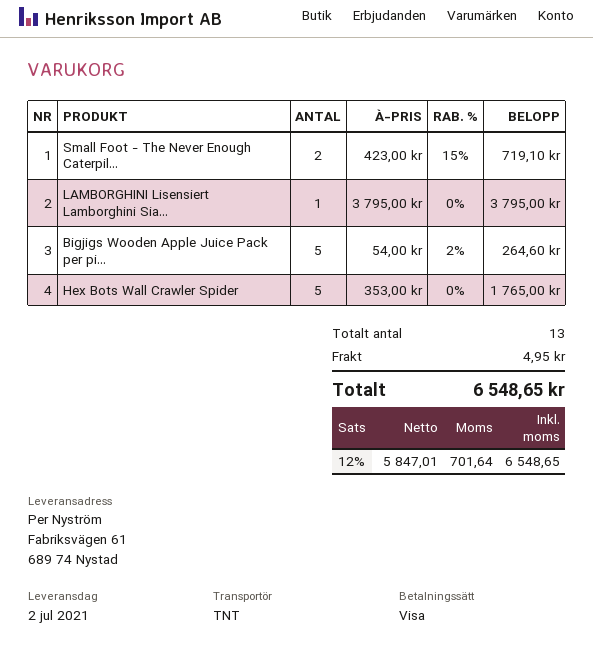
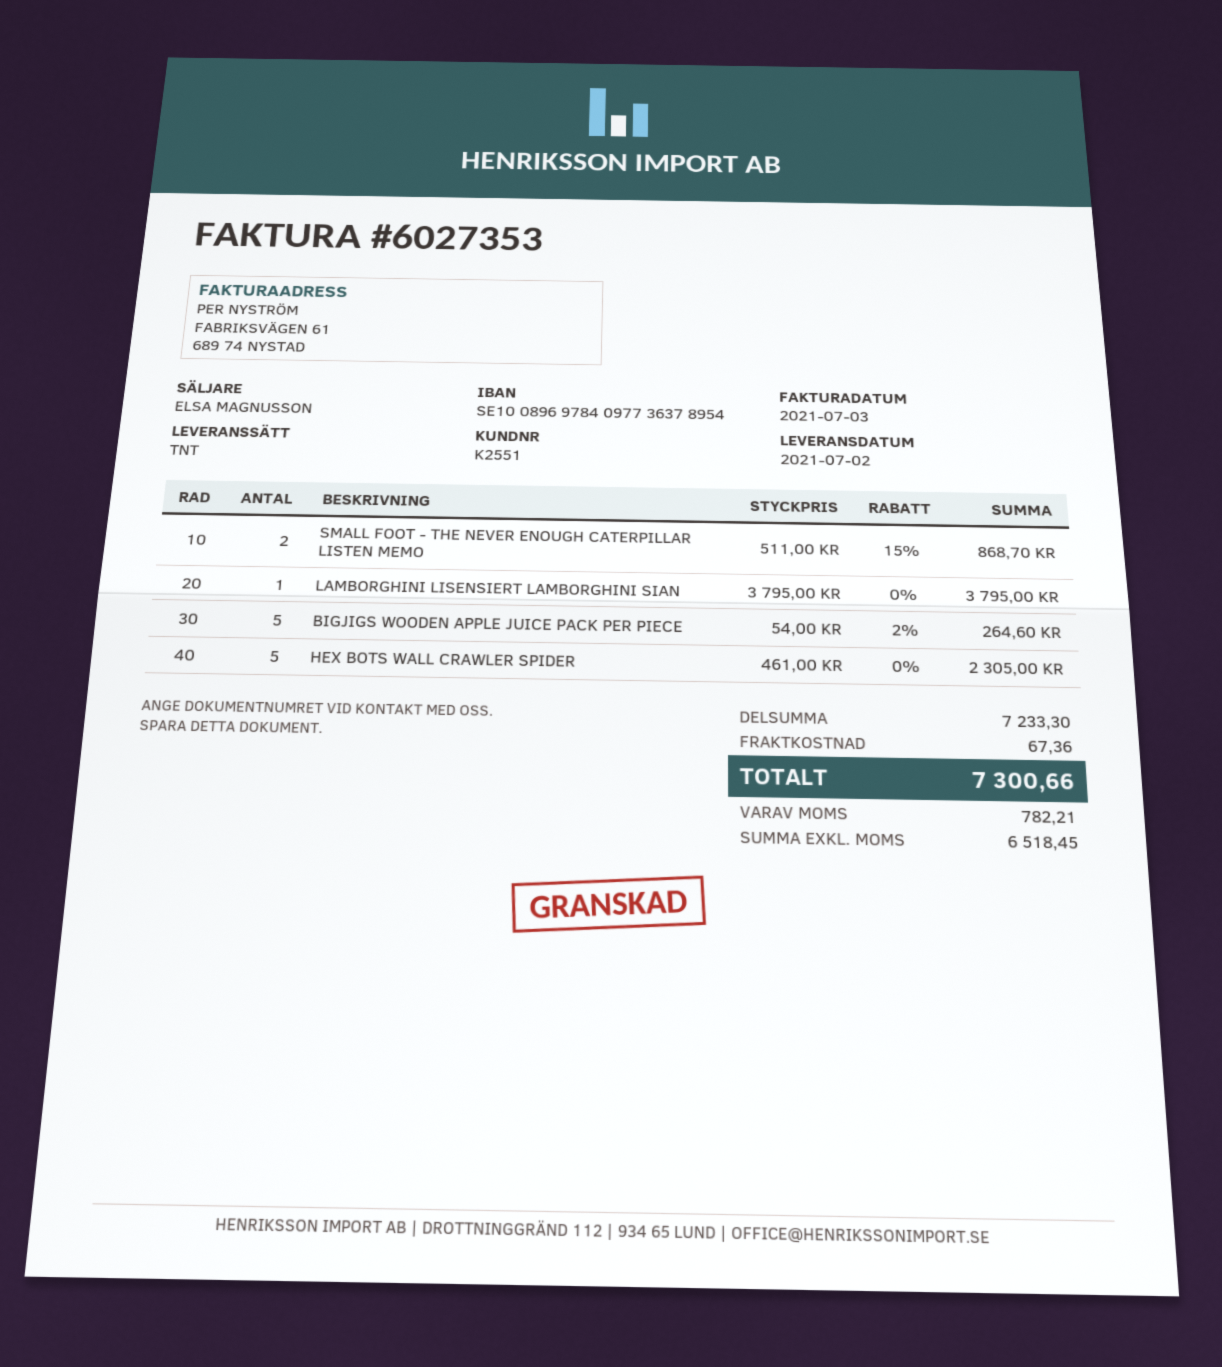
Small Foot - The Never Enough Caterpil...: 2 x 423.00 - 15% = 719.10 -> 2 x 511.00 - 15% = 868.70
Hex Bots Wall Crawler Spider: 5 x 353.00 = 1765.00 -> 5 x 461.00 = 2305.00
shipping: 4.95 -> 67.36
net: 5847.01 -> 6518.45
tax: 701.64 -> 782.21
total: 6548.65 -> 7300.66

